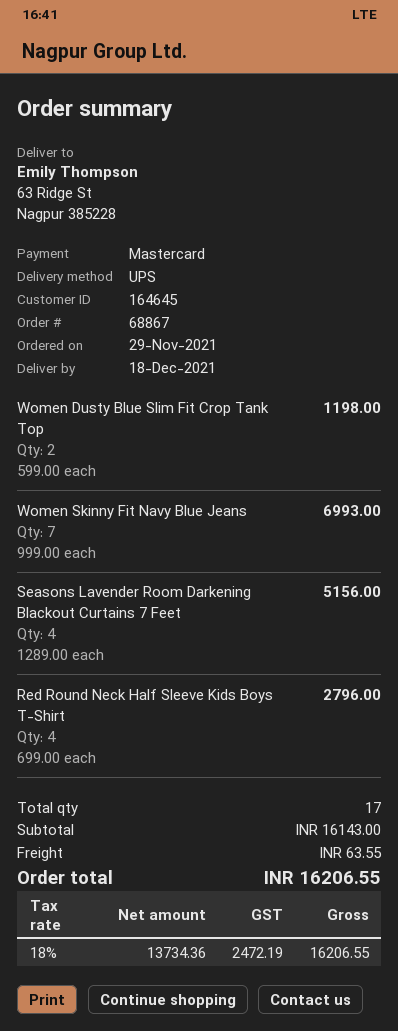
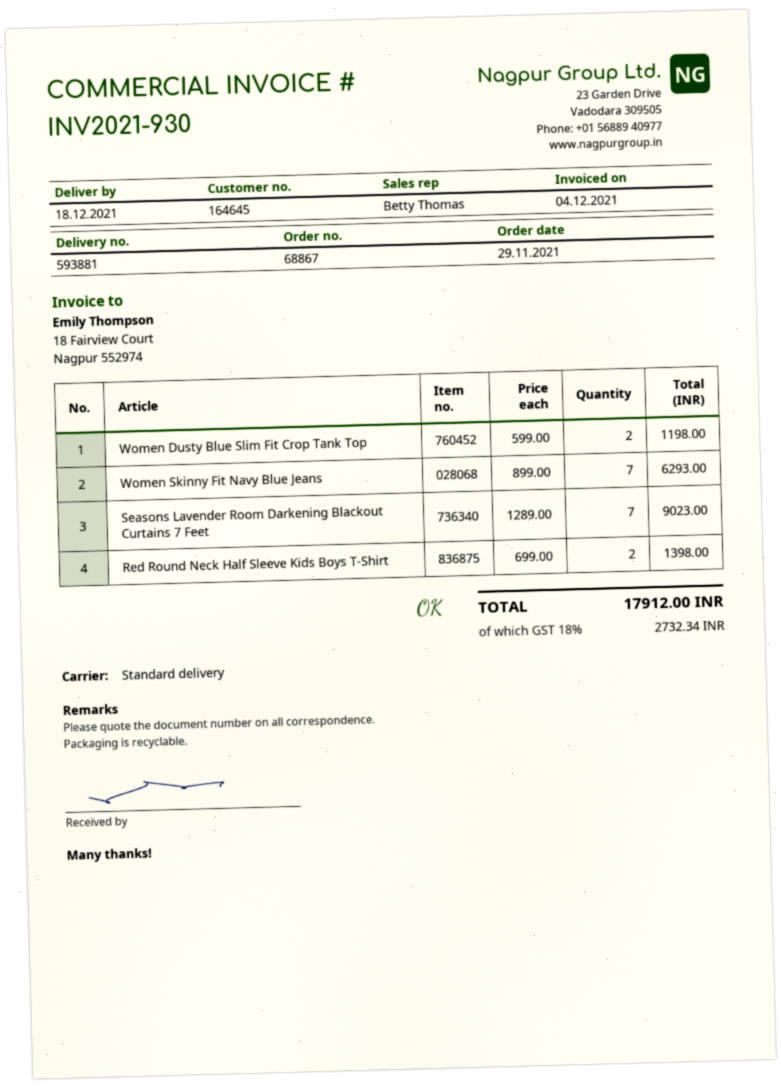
shipping method: UPS -> standard
Women Skinny Fit Navy Blue Jeans: 7 x 999.00 = 6993.00 -> 7 x 899.00 = 6293.00
Seasons Lavender Room Darkening Blackout Curtains 7 Feet: 4 x 1289.00 = 5156.00 -> 7 x 1289.00 = 9023.00
Red Round Neck Half Sleeve Kids Boys T-Shirt: 4 x 699.00 = 2796.00 -> 2 x 699.00 = 1398.00
shipping: 63.55 -> none
tax: 18% = 2472.19 -> 18% = 2732.34
total: 16206.55 -> 17912.00

